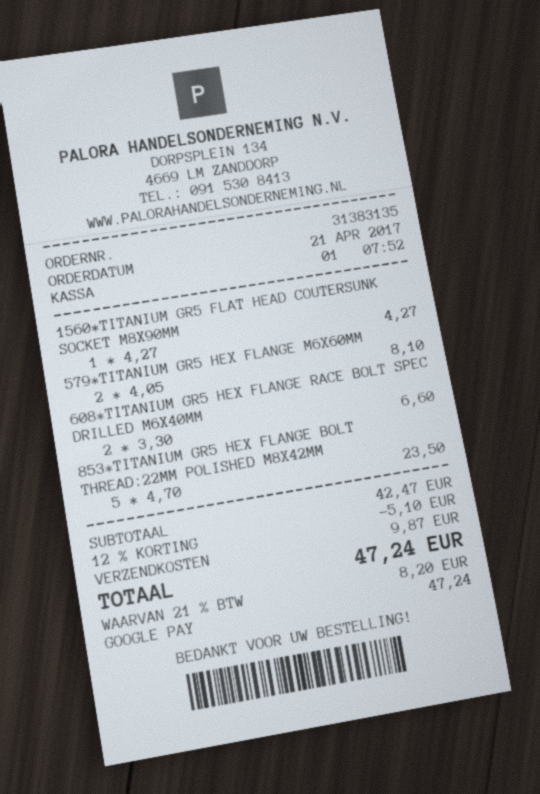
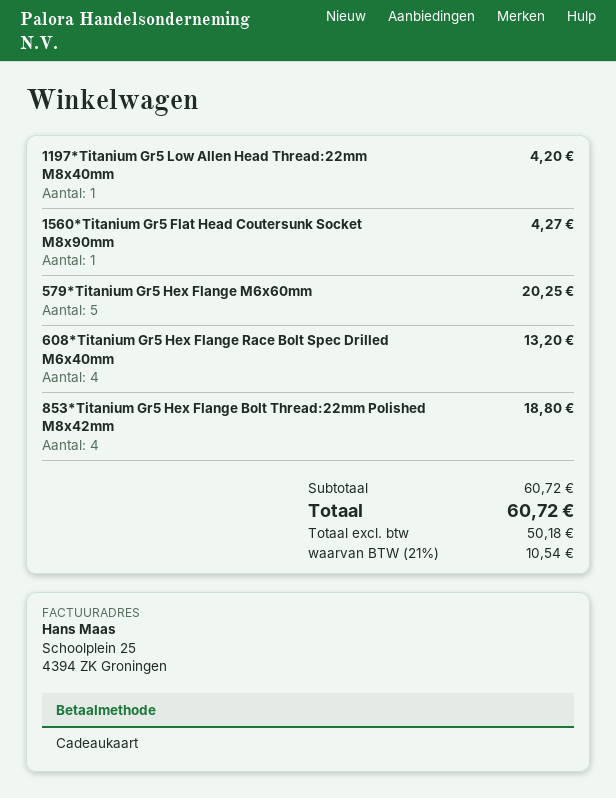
payment method: Google Pay -> gift card
579*TITANIUM GR5 HEX FLANGE M6X60MM: 2 for 8.10 -> 5 for 20.25
608*TITANIUM GR5 HEX FLANGE RACE BOLT SPEC DRILLED M6X40MM: 2 for 6.60 -> 4 for 13.20
853*TITANIUM GR5 HEX FLANGE BOLT THREAD:22MM POLISHED M8X42MM: 5 for 23.50 -> 4 for 18.80
1197*Titanium Gr5 Low Allen Head Thread:22mm M8x40mm: none -> 1 for 4.20
subtotal: 42.47 -> 60.72
discount: 12% = 5.10 -> none
shipping: 9.87 -> none
tax: 21% = 8.20 -> 21% = 10.54
total: 47.24 -> 60.72

